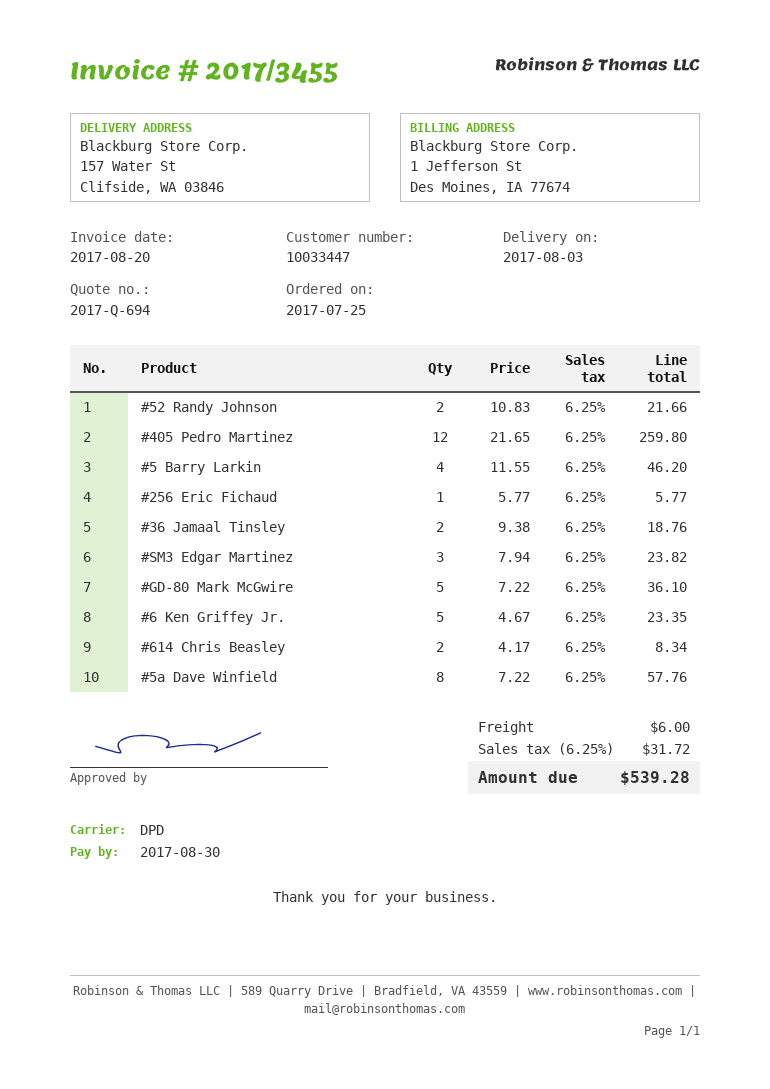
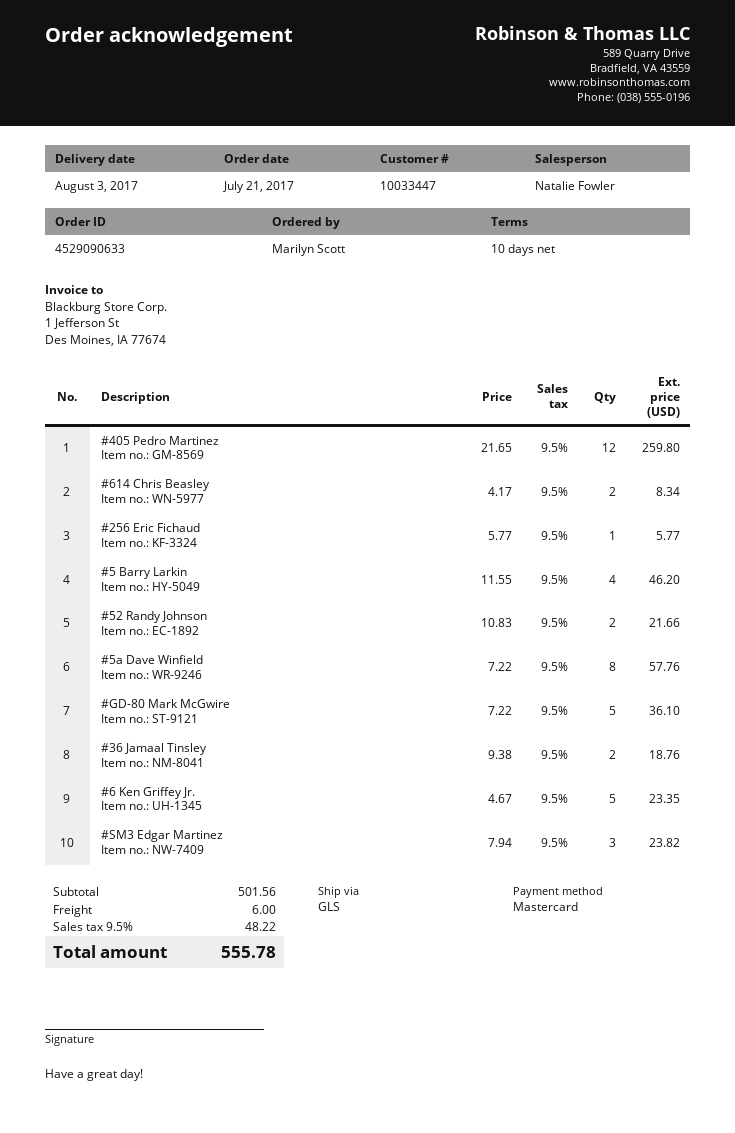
order date: 2017-07-25 -> 2017-07-21
shipping method: DPD -> GLS
tax: 6.25% = 31.72 -> 9.5% = 48.22
total: 539.28 -> 555.78

